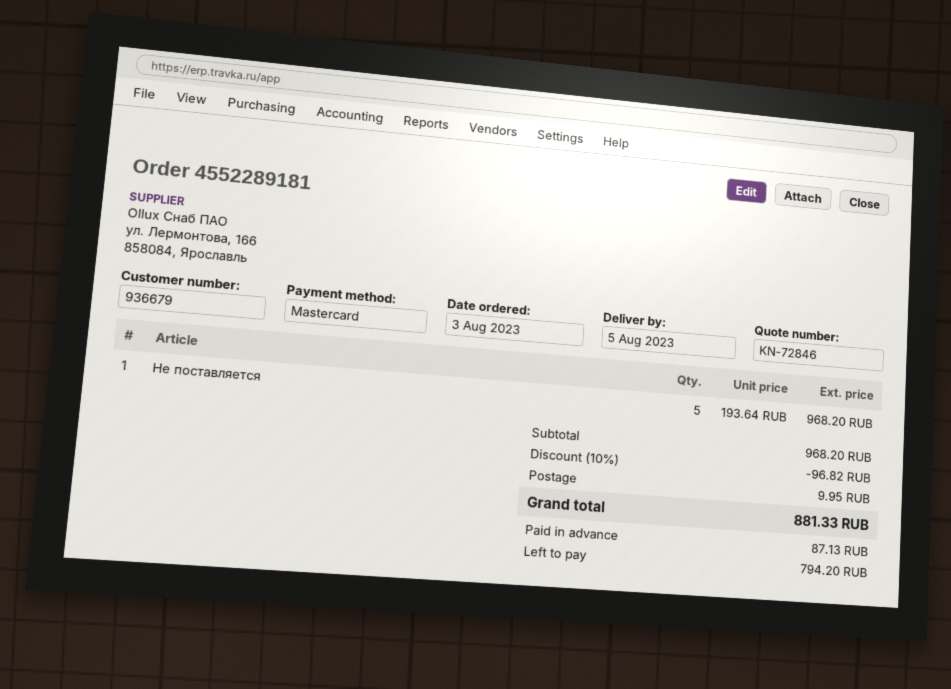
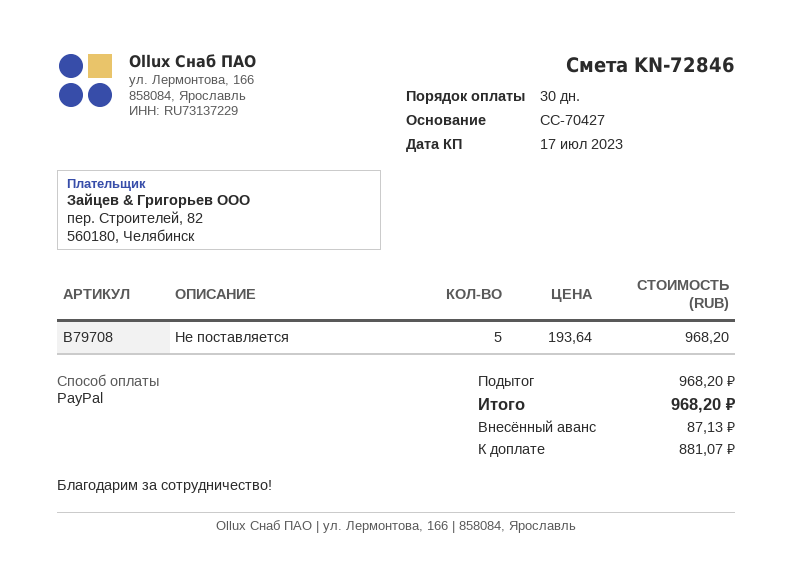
payment method: Mastercard -> PayPal
discount: 10% = 96.82 -> none
shipping: 9.95 -> none
total: 881.33 -> 968.20
balance: 794.20 -> 881.07

